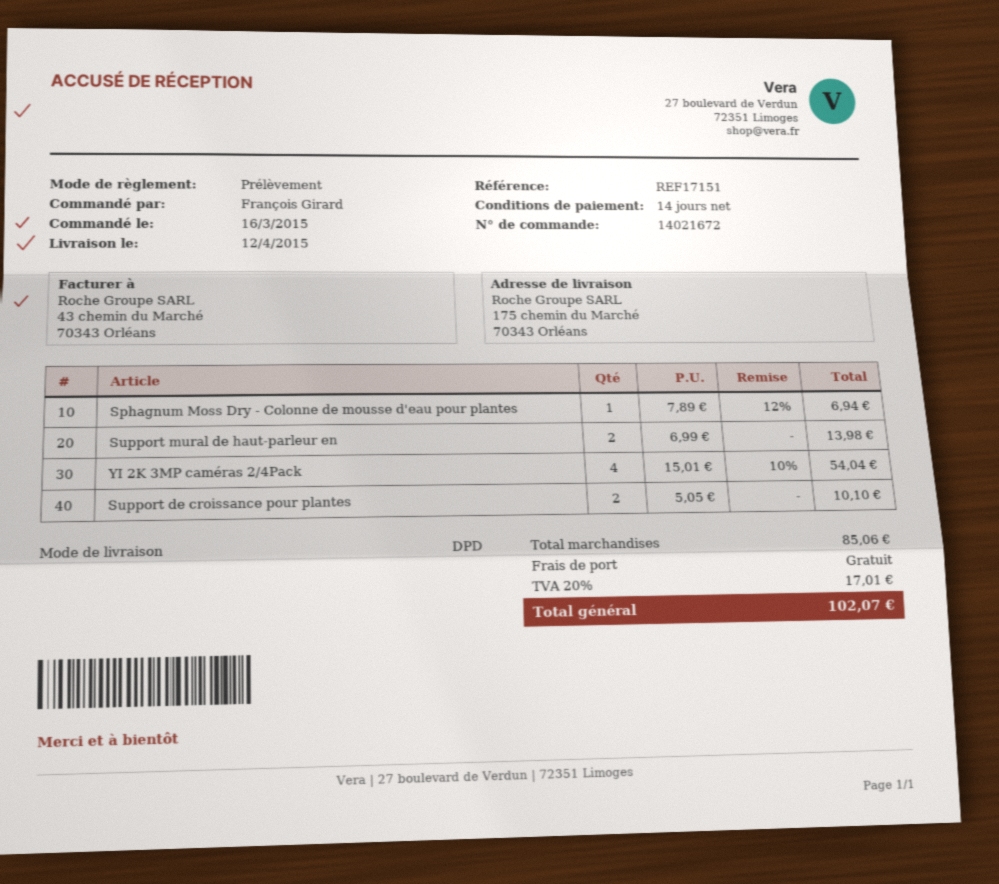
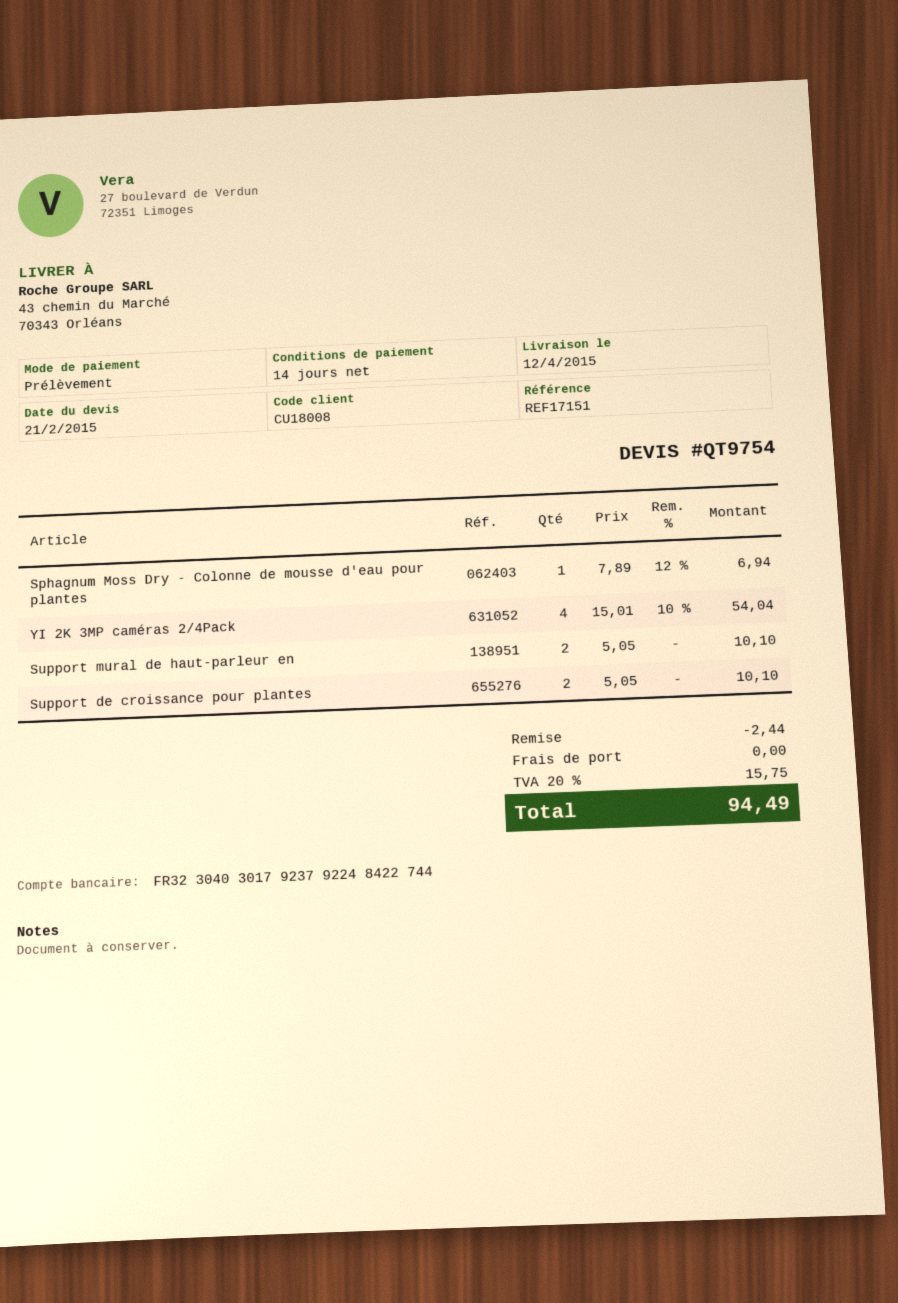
ship to: 175 chemin du Marché, 70343 Orléans -> 43 chemin du Marché, 70343 Orléans
Support mural de haut-parleur en: 2 x 6.99 = 13.98 -> 2 x 5.05 = 10.10
discount: none -> 2.44
tax: 20% = 17.01 -> 20% = 15.75
total: 102.07 -> 94.49

